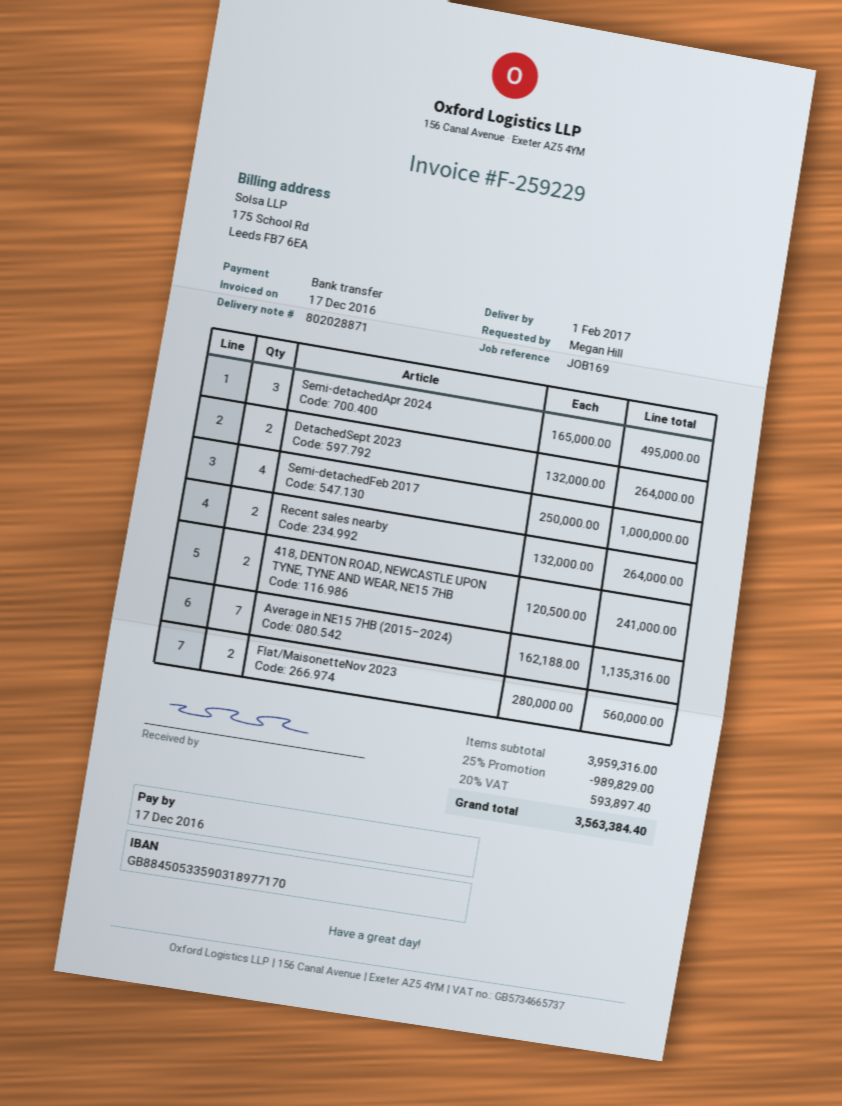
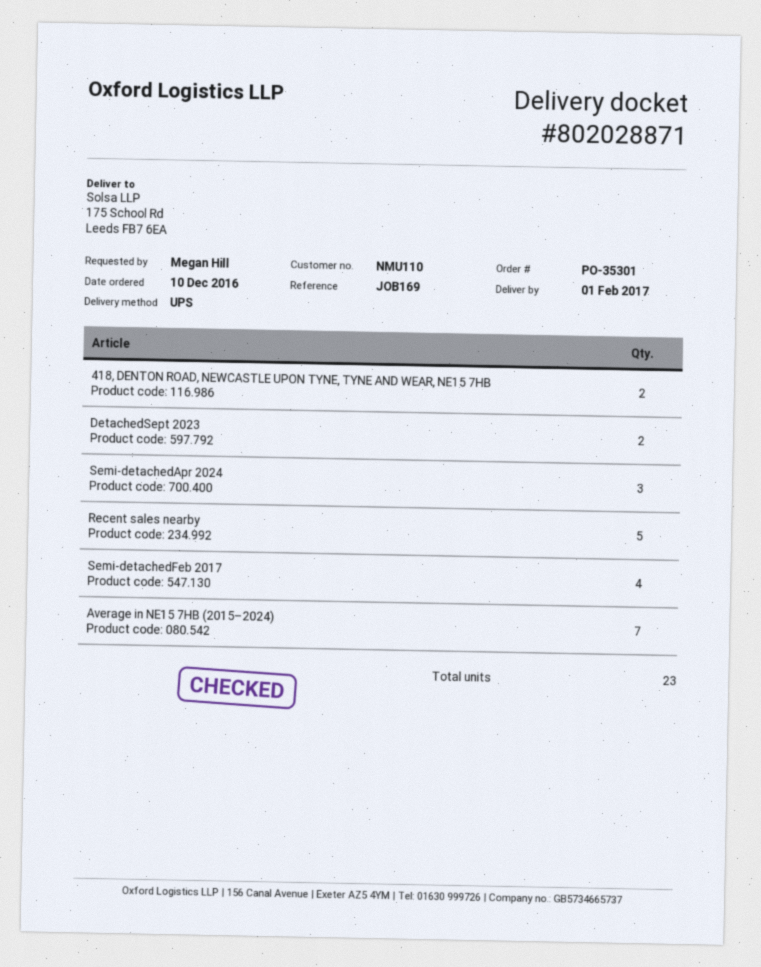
Recent sales nearby: 2 -> 5
Flat/MaisonetteNov 2023: 2 -> none

